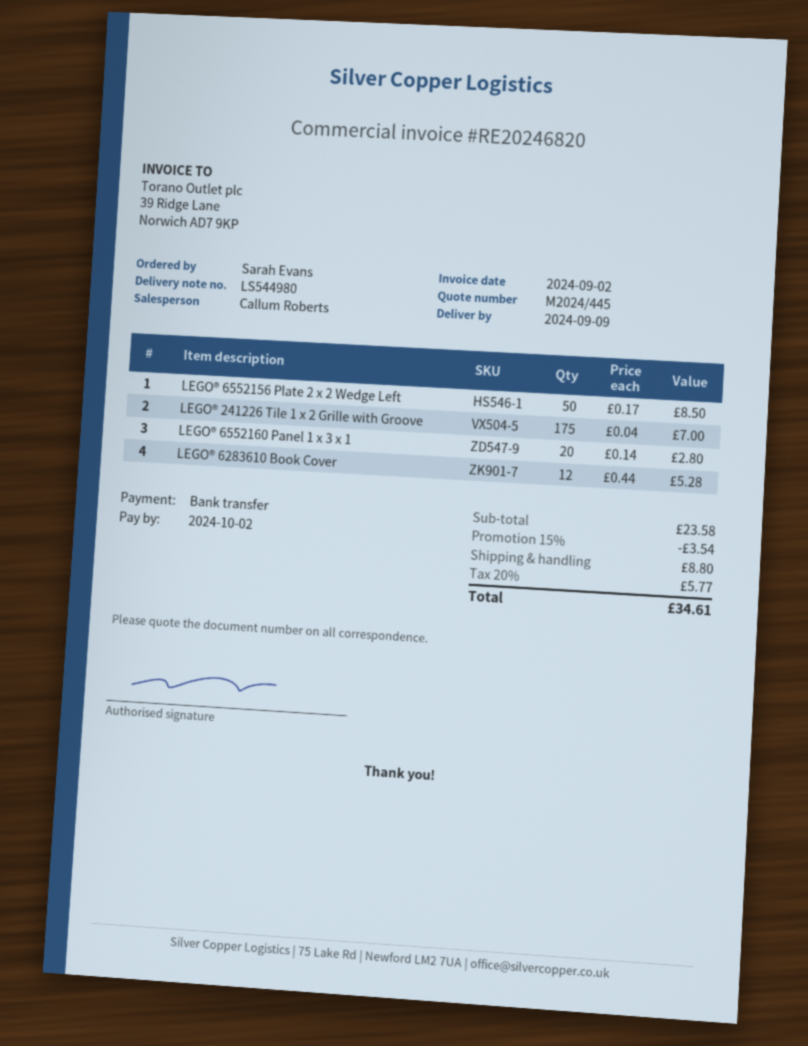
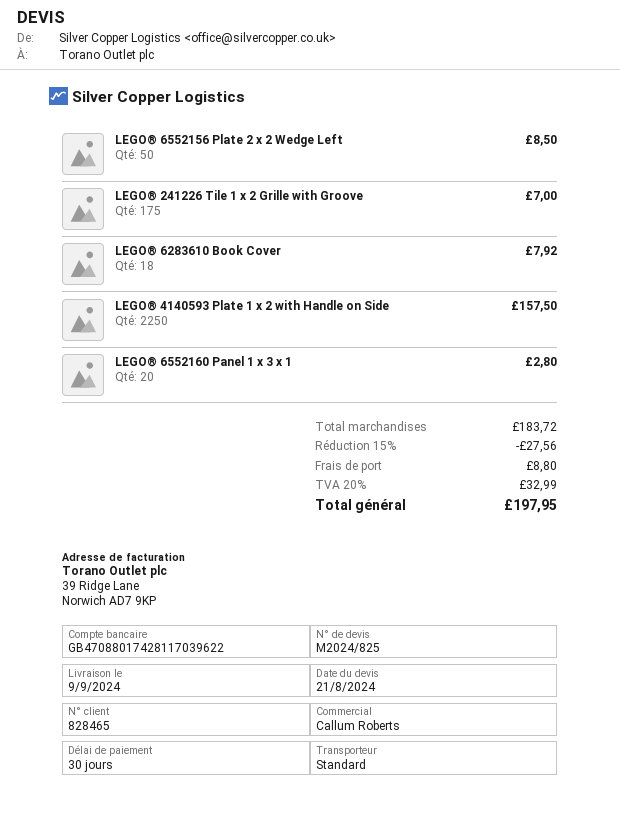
quote number: M2024/445 -> M2024/825
LEGO® 6283610 Book Cover: 12 for 5.28 -> 18 for 7.92
LEGO® 4140593 Plate 1 x 2 with Handle on Side: none -> 2250 for 157.50
subtotal: 23.58 -> 183.72
discount: 15% = 3.54 -> 15% = 27.56
tax: 20% = 5.77 -> 20% = 32.99
total: 34.61 -> 197.95

